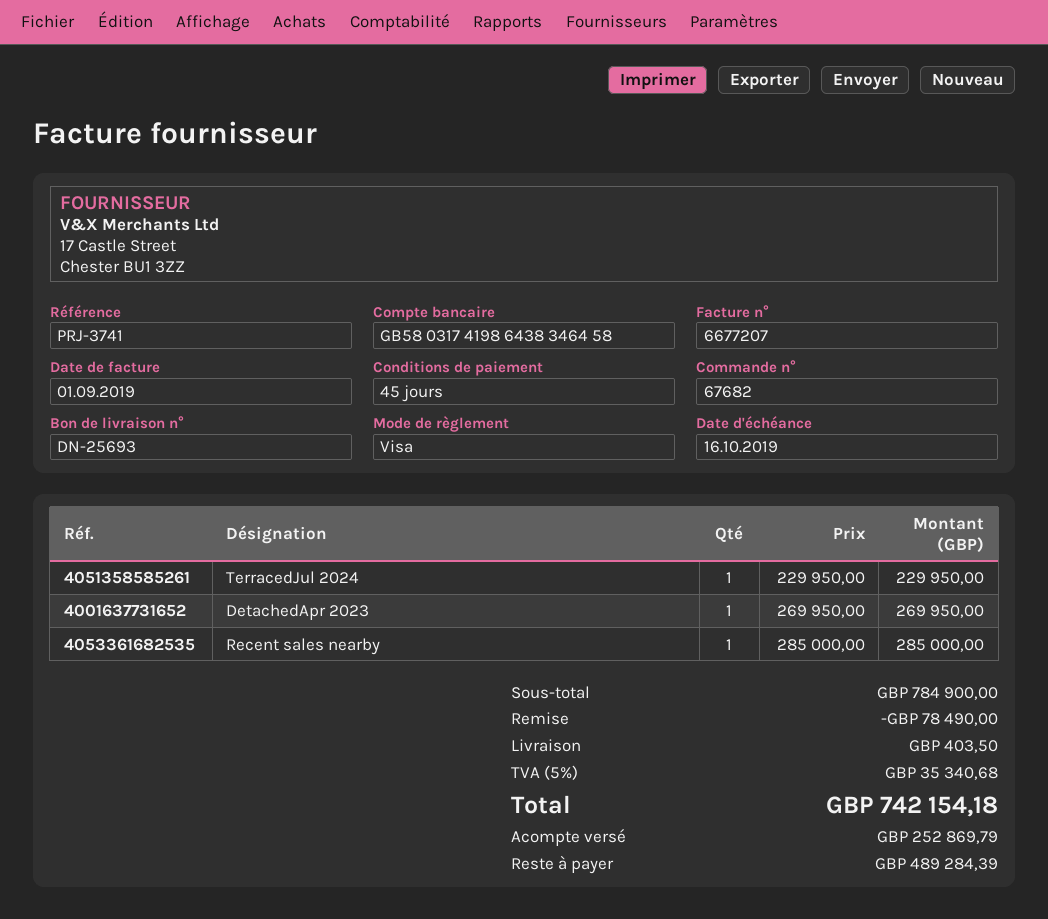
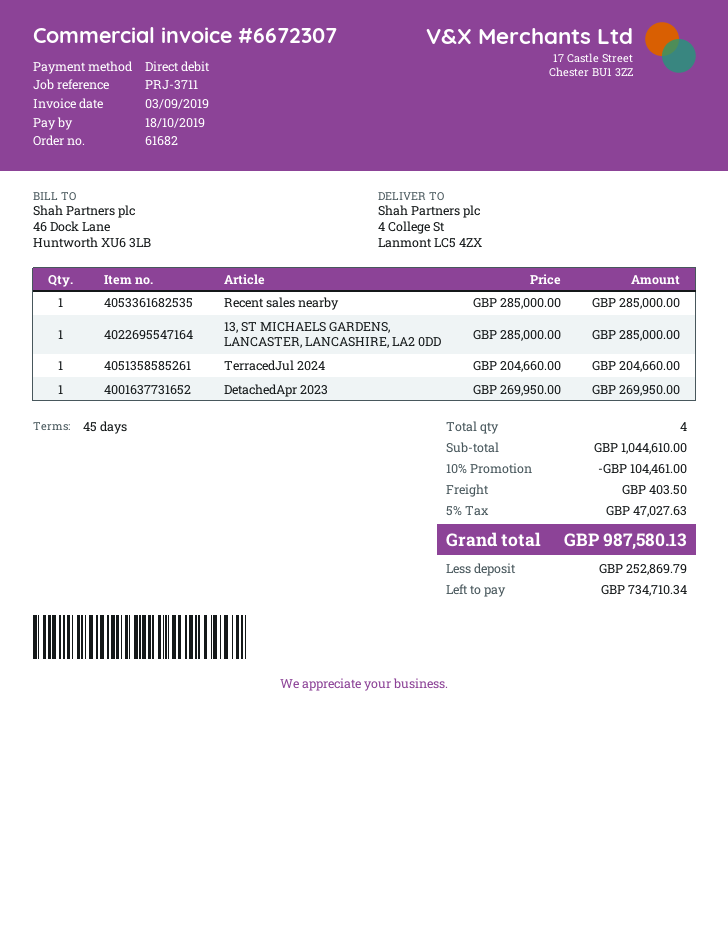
order number: 67682 -> 61682
invoice number: 6677207 -> 6672307
invoice date: 2019-09-01 -> 2019-09-03
due date: 2019-10-16 -> 2019-10-18
reference: PRJ-3741 -> PRJ-3711
payment method: Visa -> direct debit
TerracedJul 2024: 1 x 229950.00 = 229950.00 -> 1 x 204660.00 = 204660.00
13, ST MICHAELS GARDENS, LANCASTER, LANCASHIRE, LA2 0DD: none -> 1 x 285000.00 = 285000.00
subtotal: 784900.00 -> 1044610.00
discount: 78490.00 -> 104461.00
tax: 5% = 35340.68 -> 5% = 47027.63
total: 742154.18 -> 987580.13
balance: 489284.39 -> 734710.34

